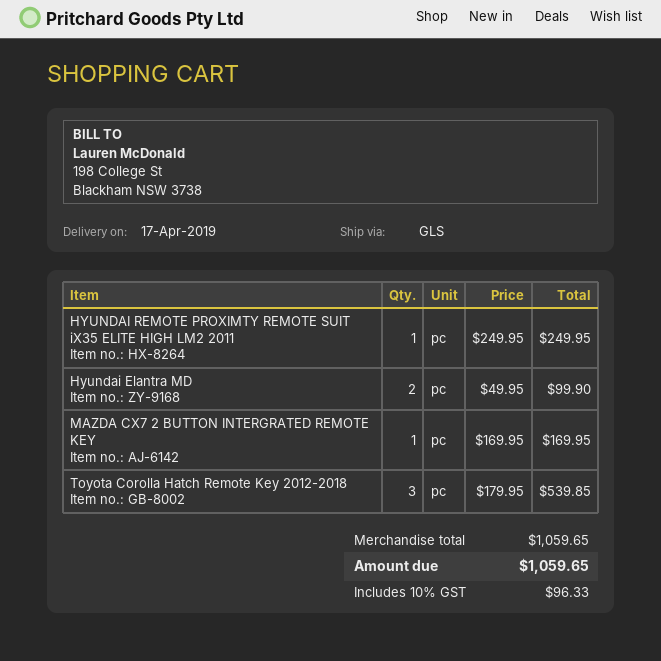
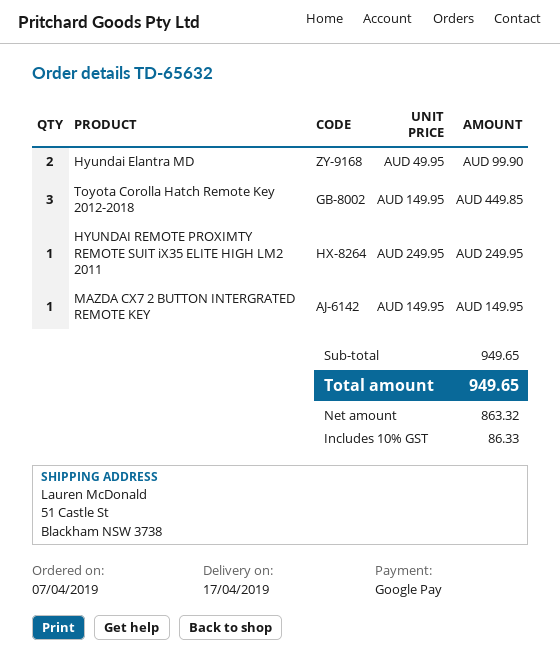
MAZDA CX7 2 BUTTON INTERGRATED REMOTE KEY: 1 x 169.95 = 169.95 -> 1 x 149.95 = 149.95
Toyota Corolla Hatch Remote Key 2012-2018: 3 x 179.95 = 539.85 -> 3 x 149.95 = 449.85
subtotal: 1059.65 -> 949.65
tax: 10% = 96.33 -> 10% = 86.33
total: 1059.65 -> 949.65

